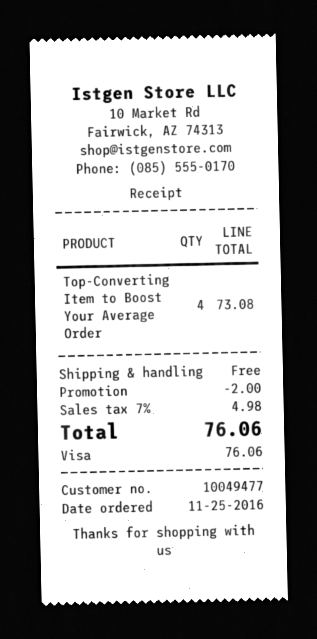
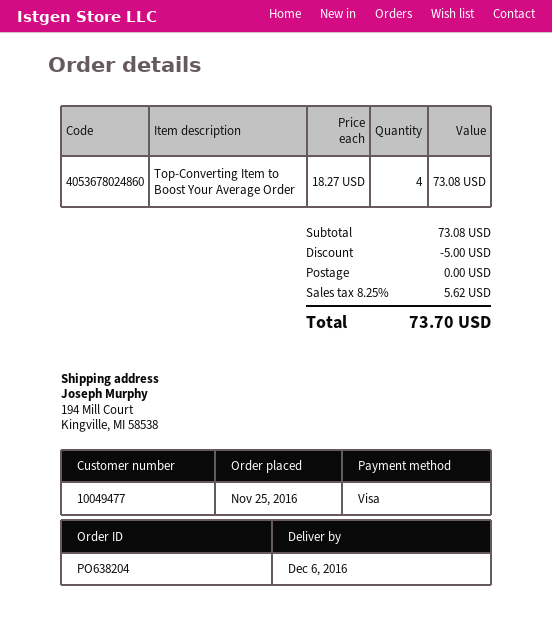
discount: 2.00 -> 5.00
tax: 7% = 4.98 -> 8.25% = 5.62
total: 76.06 -> 73.70

